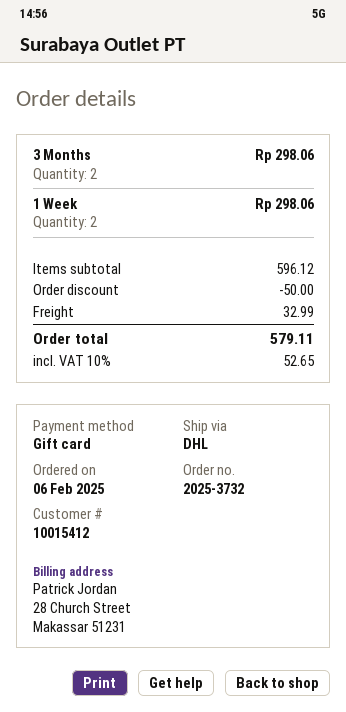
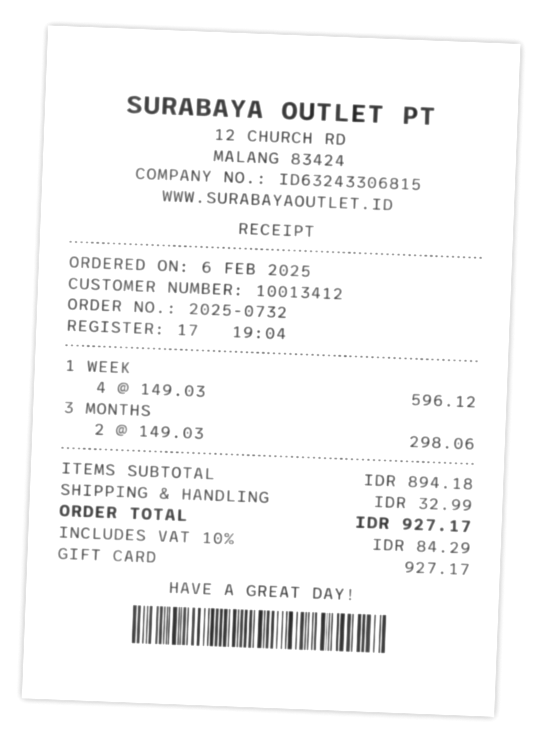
order number: 2025-3732 -> 2025-0732
customer number: 10015412 -> 10013412
1 Week: 2 for 298.06 -> 4 for 596.12
subtotal: 596.12 -> 894.18
discount: 50.00 -> none
tax: 10% = 52.65 -> 10% = 84.29
total: 579.11 -> 927.17

